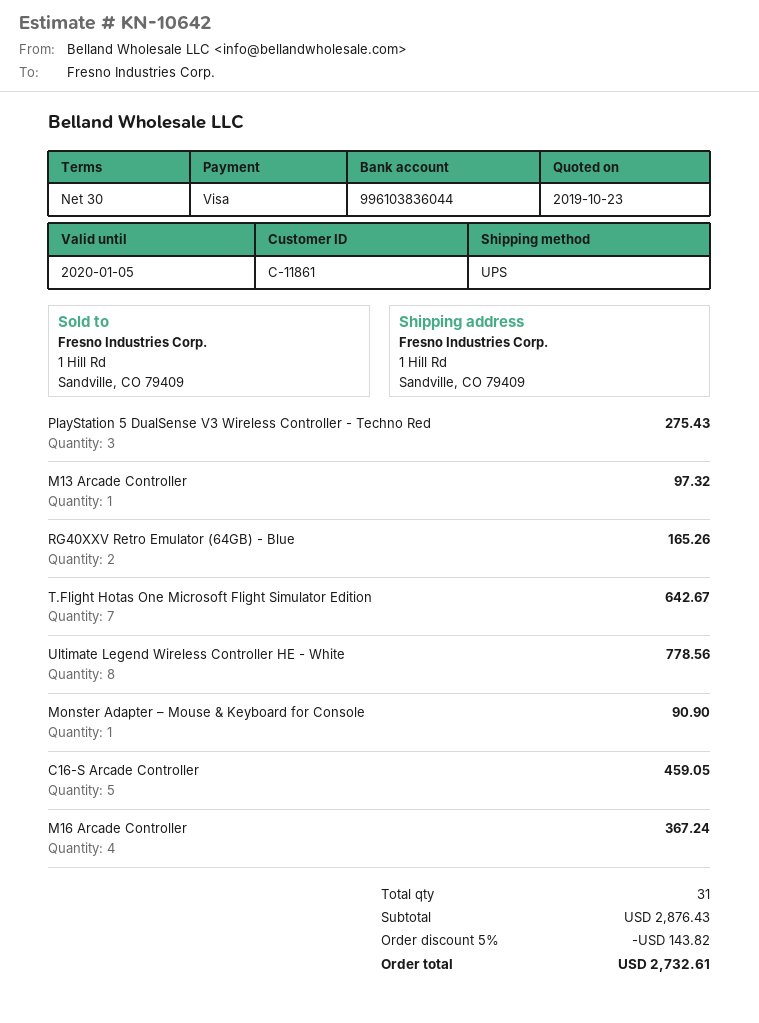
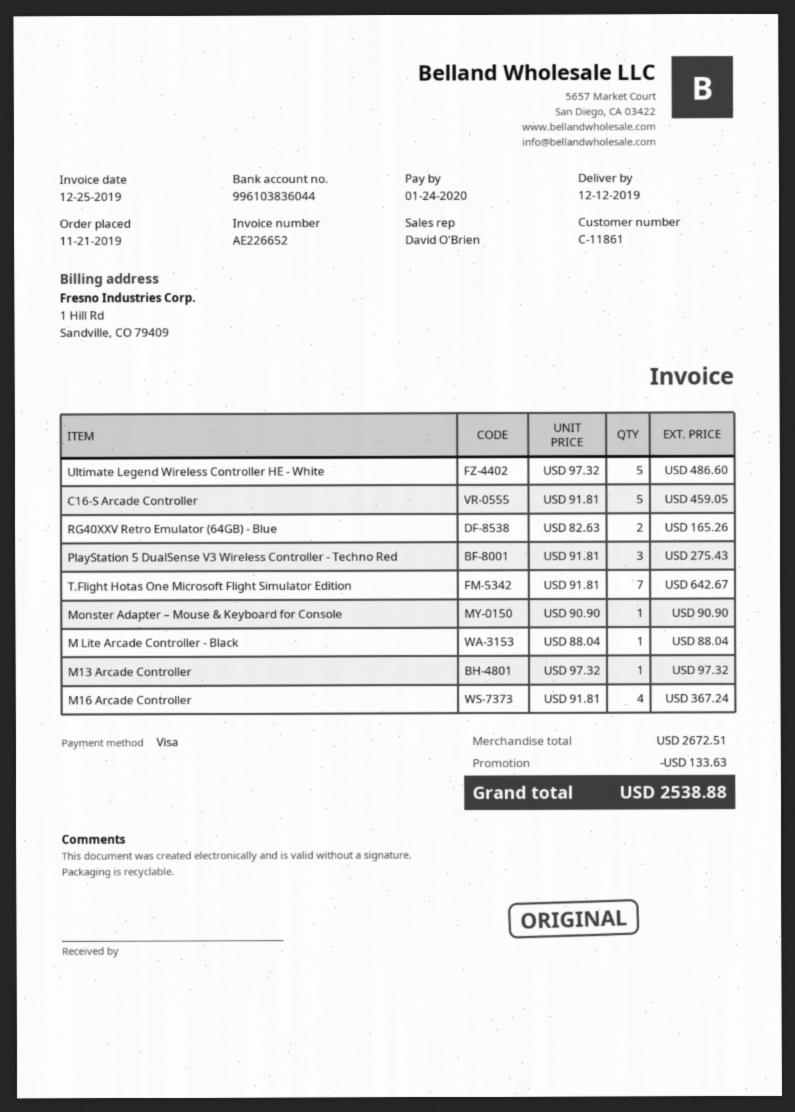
Ultimate Legend Wireless Controller HE - White: 8 for 778.56 -> 5 for 486.60
M Lite Arcade Controller - Black: none -> 1 for 88.04
subtotal: 2876.43 -> 2672.51
discount: 143.82 -> 133.63
total: 2732.61 -> 2538.88

